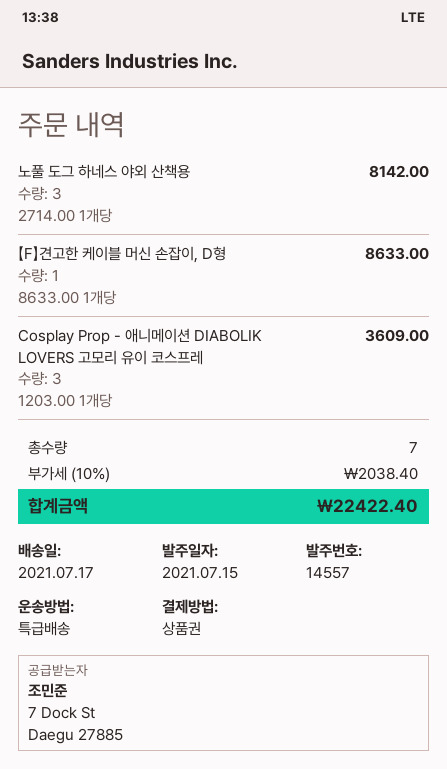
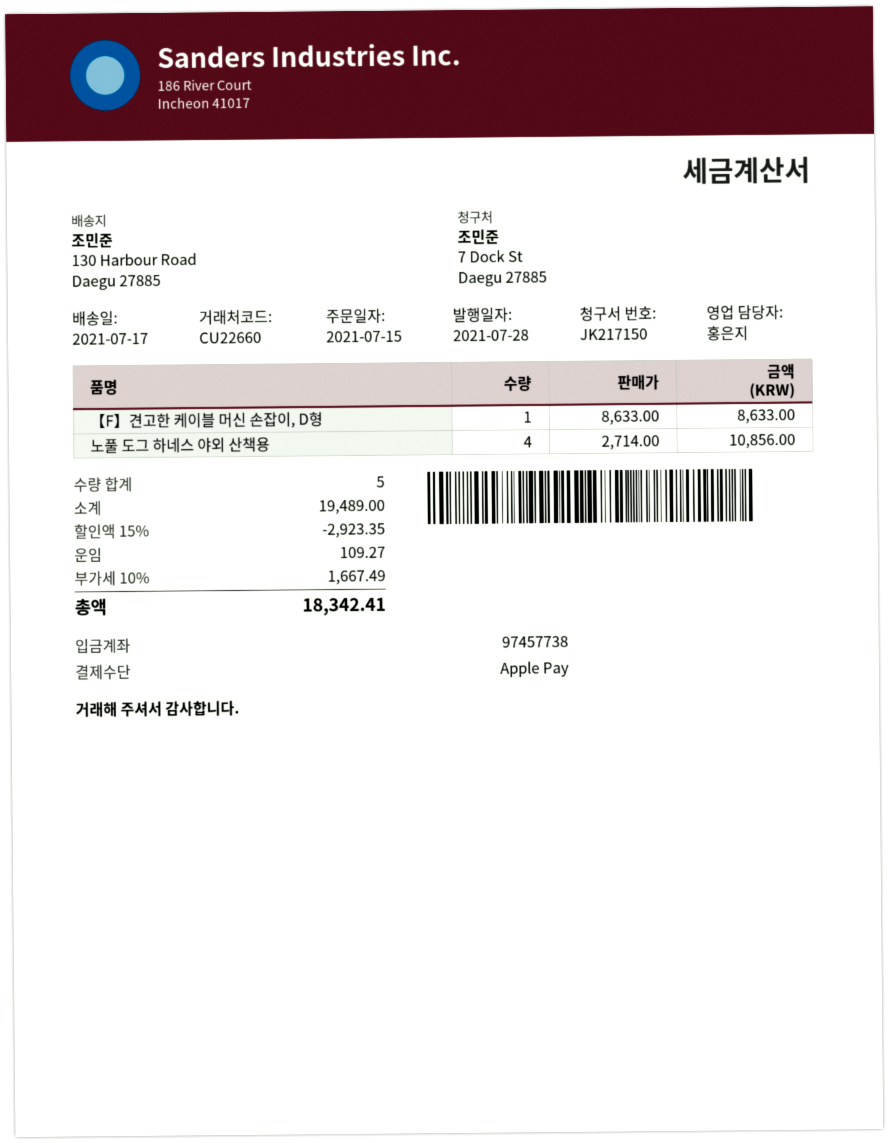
payment method: gift card -> Apple Pay
노풀 도그 하네스 야외 산책용: 3 x 2714.00 = 8142.00 -> 4 x 2714.00 = 10856.00
Cosplay Prop - 애니메이션 DIABOLIK LOVERS 고모리 유이 코스프레: 3 x 1203.00 = 3609.00 -> none
total quantity: 7 -> 5
discount: none -> 15% = 2923.35
shipping: none -> 109.27
tax: 10% = 2038.40 -> 10% = 1667.49
total: 22422.40 -> 18342.41

